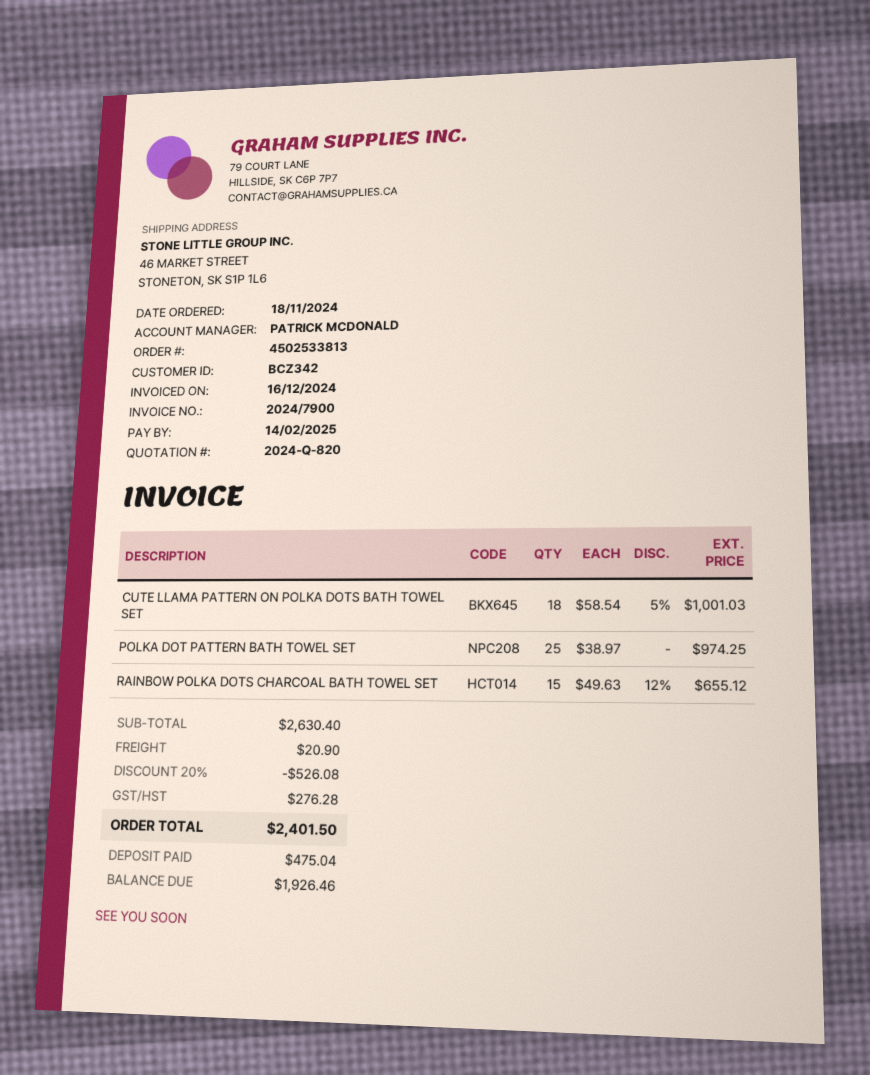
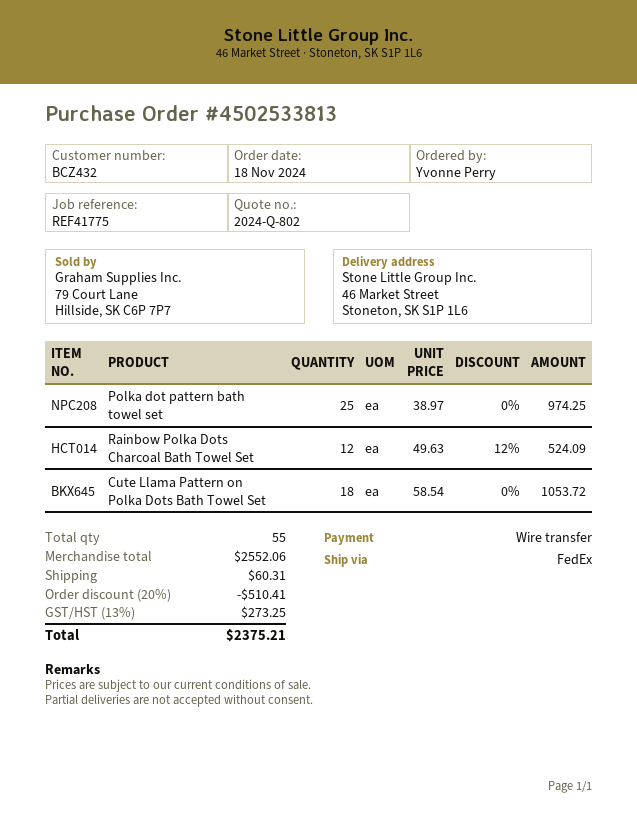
quote number: 2024-Q-820 -> 2024-Q-802
customer number: BCZ342 -> BCZ432
CUTE LLAMA PATTERN ON POLKA DOTS BATH TOWEL SET: 18 x 58.54 - 5% = 1001.03 -> 18 x 58.54 = 1053.72
RAINBOW POLKA DOTS CHARCOAL BATH TOWEL SET: 15 x 49.63 - 12% = 655.12 -> 12 x 49.63 - 12% = 524.09
subtotal: 2630.40 -> 2552.06
discount: 20% = 526.08 -> 20% = 510.41
shipping: 20.90 -> 60.31
tax: 276.28 -> 273.25
total: 2401.50 -> 2375.21

